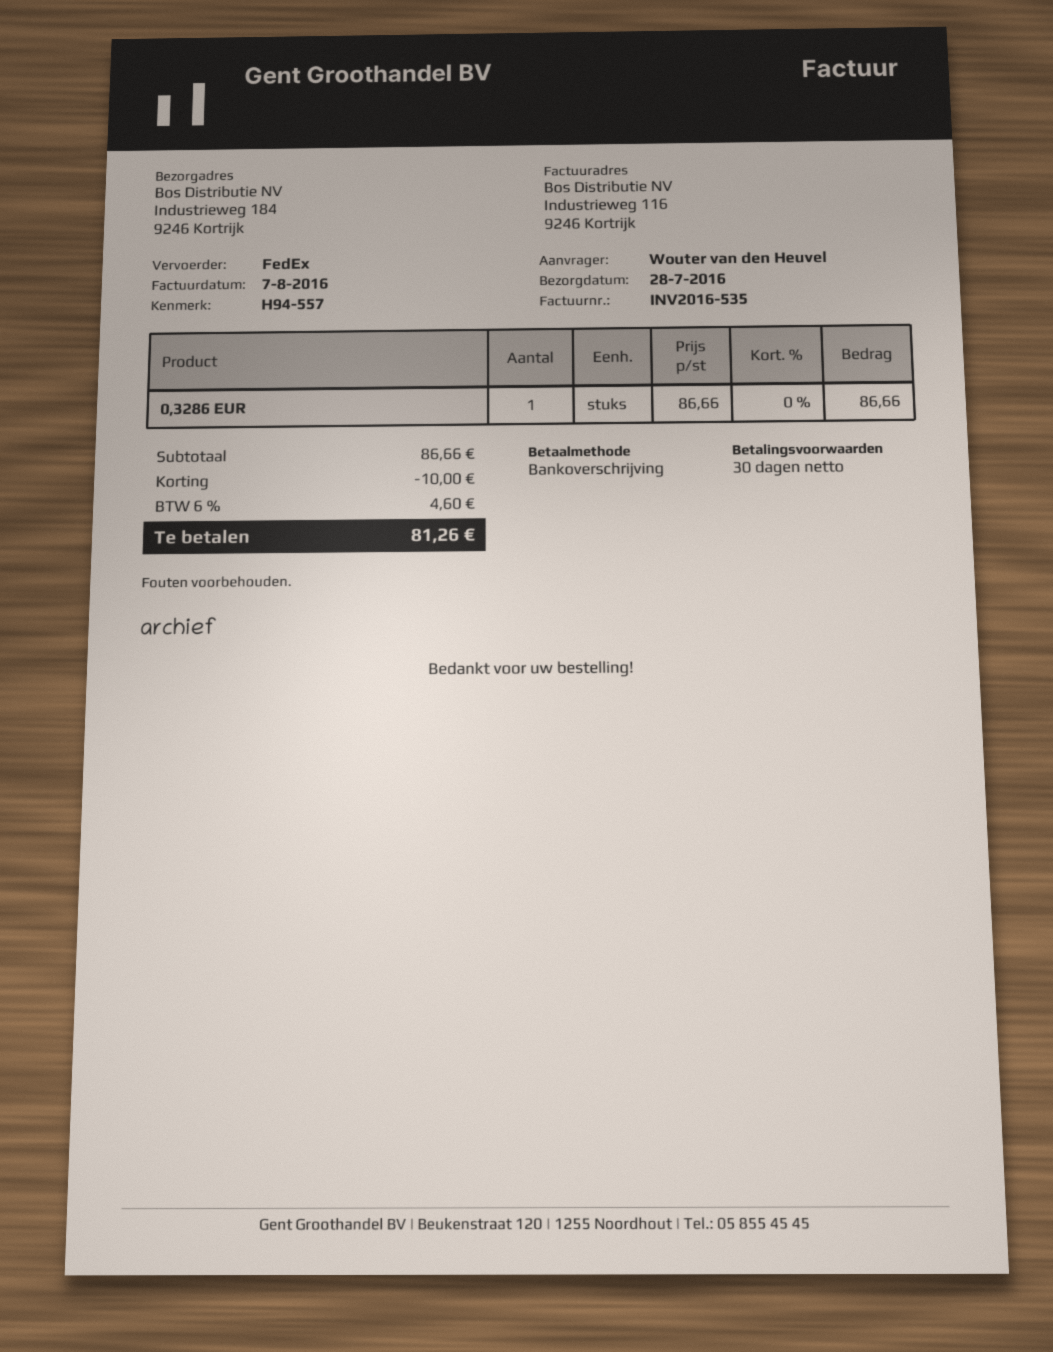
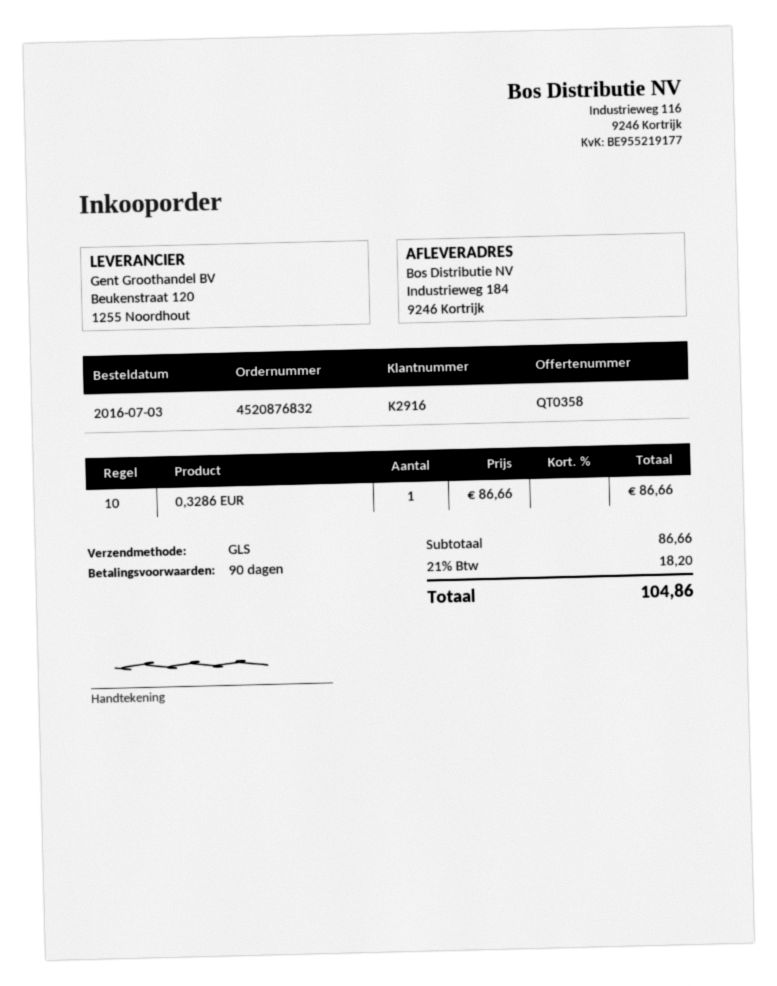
payment terms: 30 days -> 90 days
shipping method: FedEx -> GLS
discount: 10.00 -> none
tax: 6% = 4.60 -> 21% = 18.20
total: 81.26 -> 104.86

